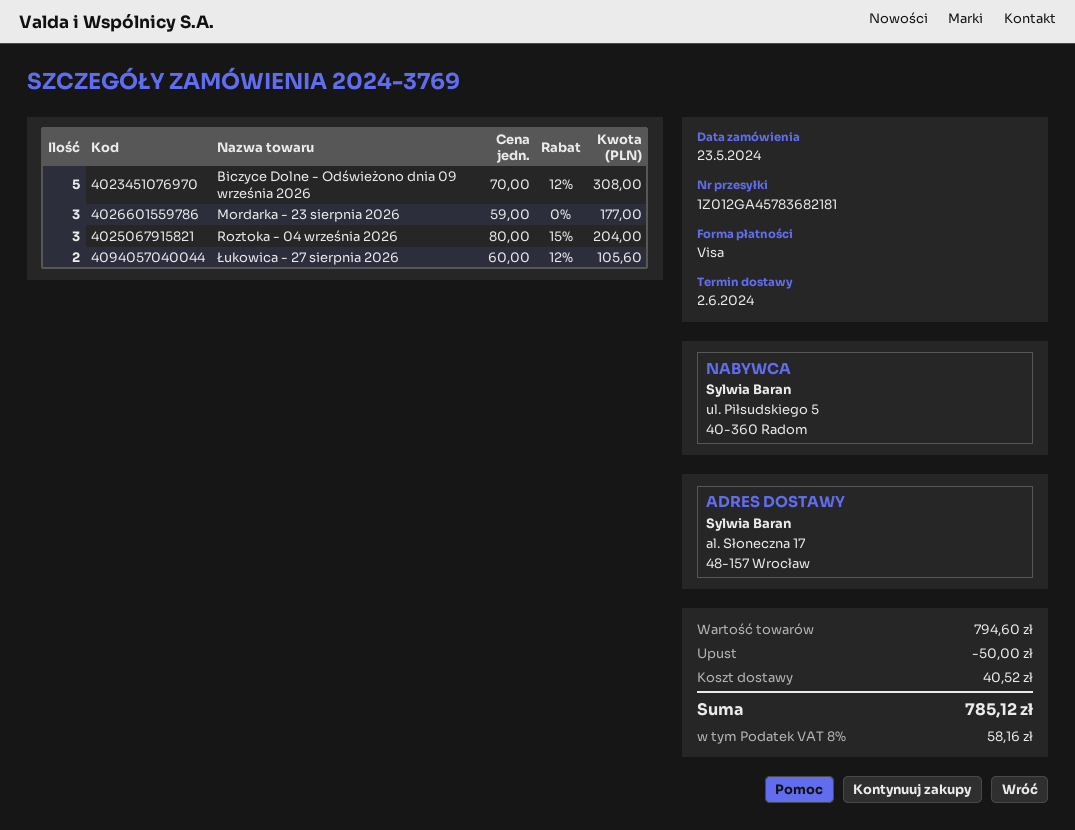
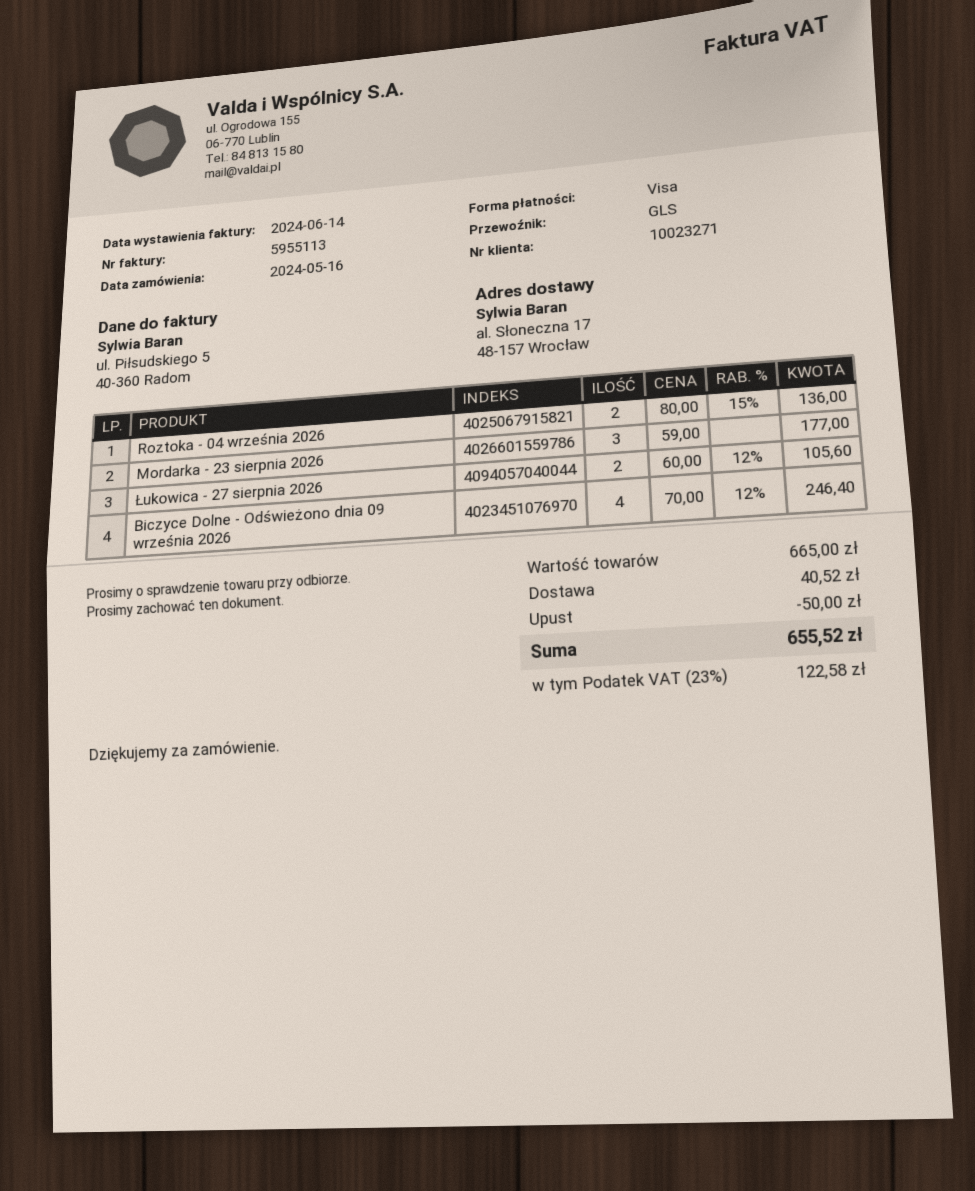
order date: 2024-05-23 -> 2024-05-16
Biczyce Dolne - Odświeżono dnia 09 września 2026: 5 x 70.00 - 12% = 308.00 -> 4 x 70.00 - 12% = 246.40
Roztoka - 04 września 2026: 3 x 80.00 - 15% = 204.00 -> 2 x 80.00 - 15% = 136.00
subtotal: 794.60 -> 665.00
tax: 8% = 58.16 -> 23% = 122.58
total: 785.12 -> 655.52

